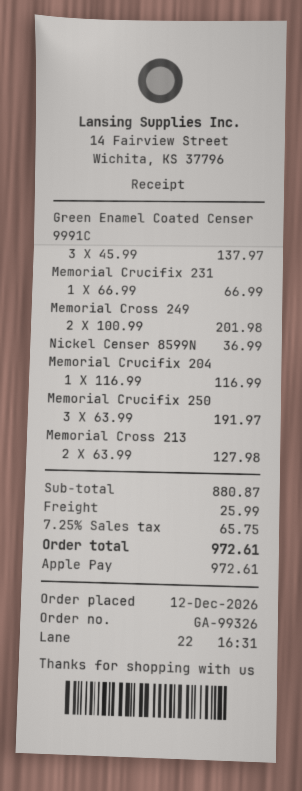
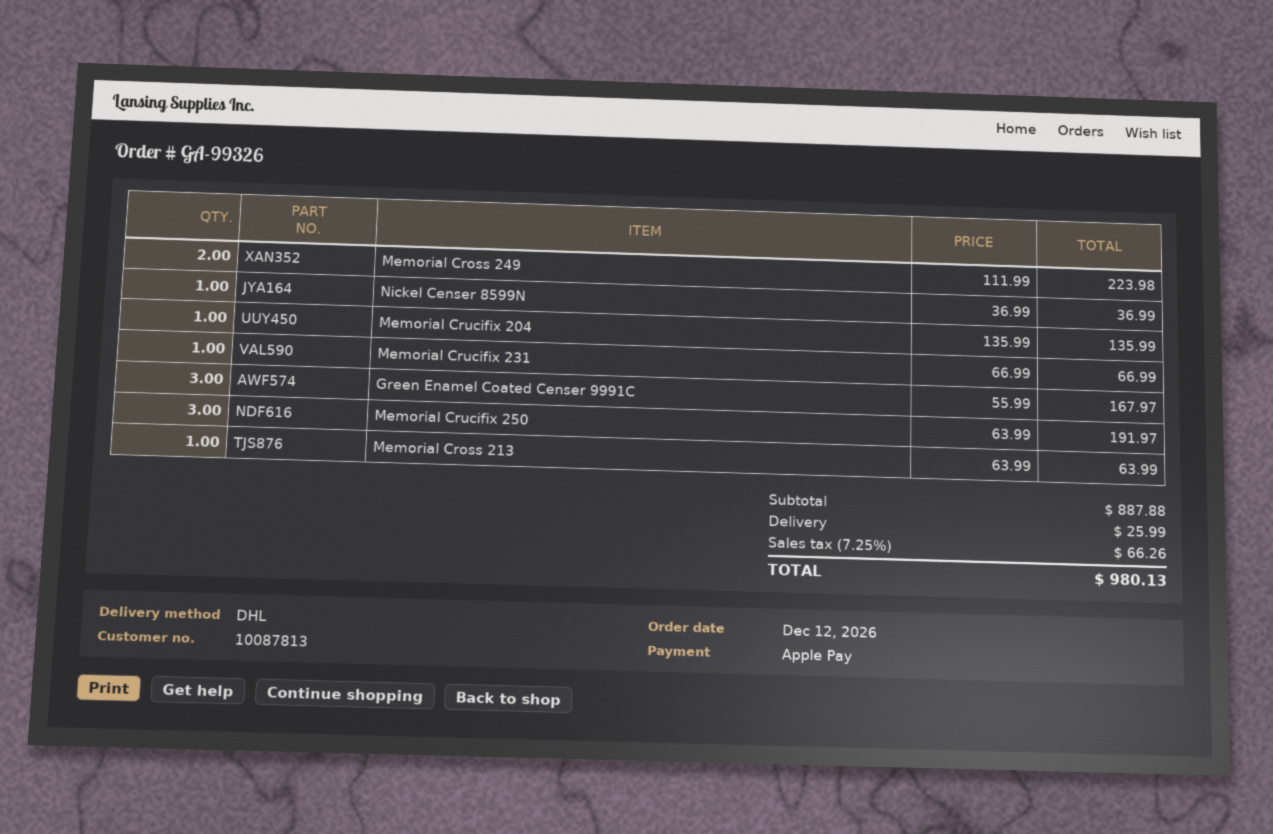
Green Enamel Coated Censer 9991C: 3 x 45.99 = 137.97 -> 3 x 55.99 = 167.97
Memorial Cross 249: 2 x 100.99 = 201.98 -> 2 x 111.99 = 223.98
Memorial Crucifix 204: 1 x 116.99 = 116.99 -> 1 x 135.99 = 135.99
Memorial Cross 213: 2 x 63.99 = 127.98 -> 1 x 63.99 = 63.99
subtotal: 880.87 -> 887.88
tax: 7.25% = 65.75 -> 7.25% = 66.26
total: 972.61 -> 980.13

